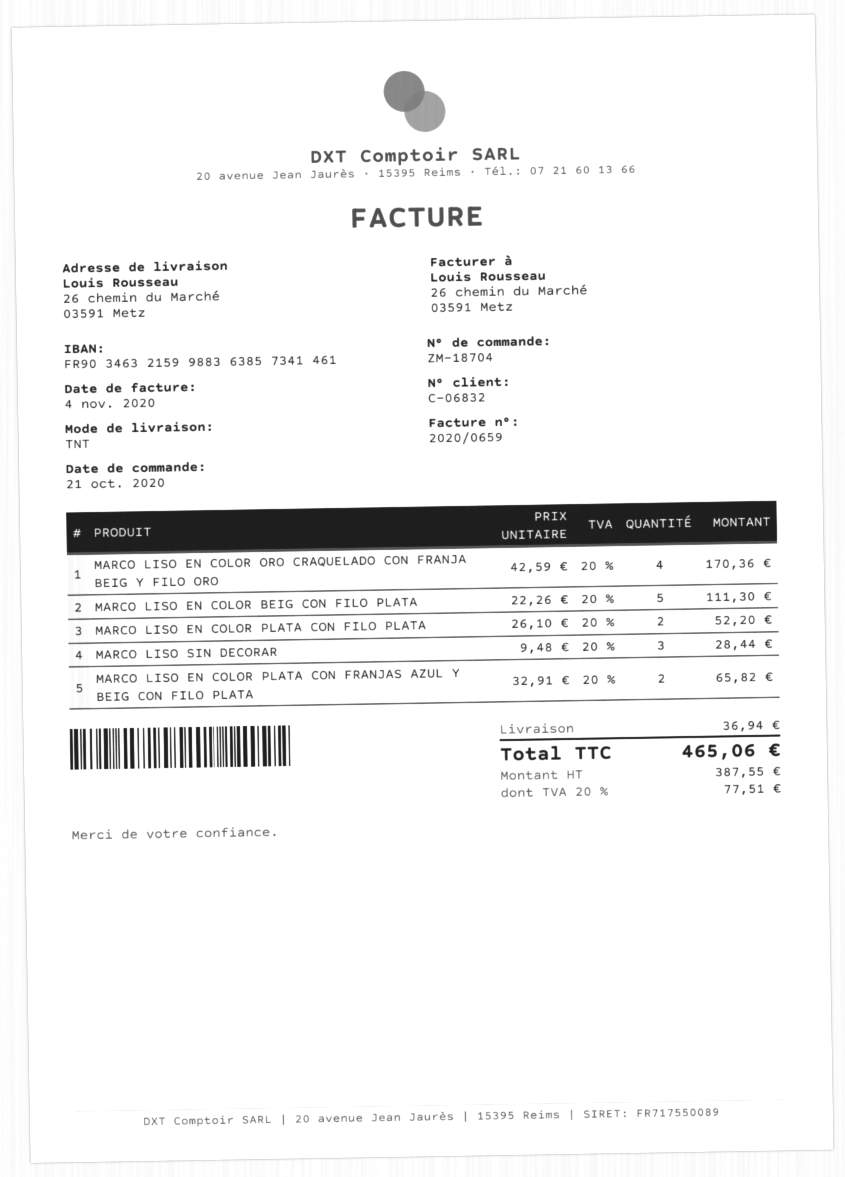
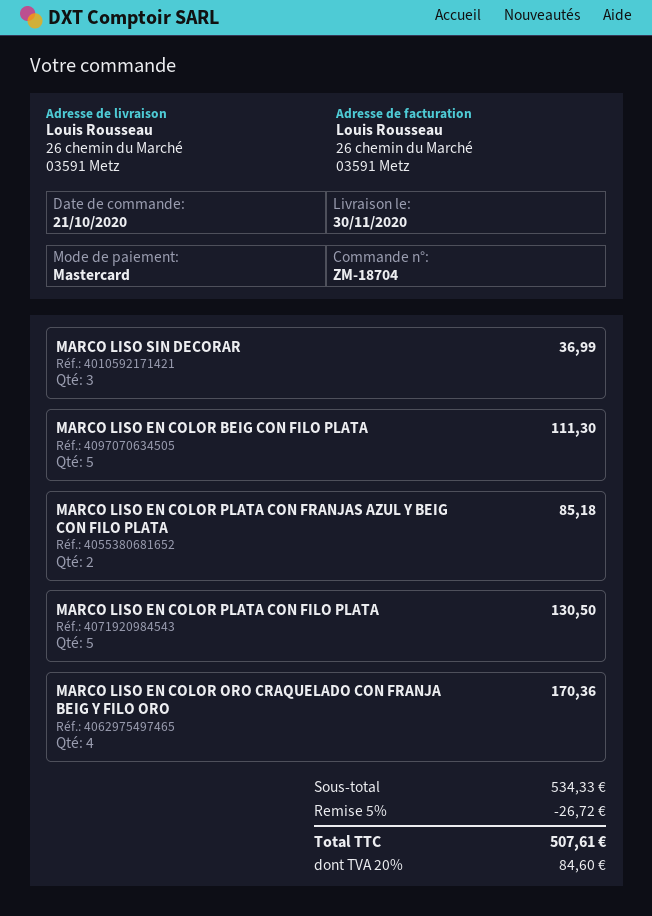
MARCO LISO EN COLOR PLATA CON FILO PLATA: 2 for 52.20 -> 5 for 130.50
MARCO LISO SIN DECORAR: 3 for 28.44 -> 3 for 36.99
MARCO LISO EN COLOR PLATA CON FRANJAS AZUL Y BEIG CON FILO PLATA: 2 for 65.82 -> 2 for 85.18
discount: none -> 5% = 26.72
shipping: 36.94 -> none
tax: 20% = 77.51 -> 20% = 84.60
total: 465.06 -> 507.61

